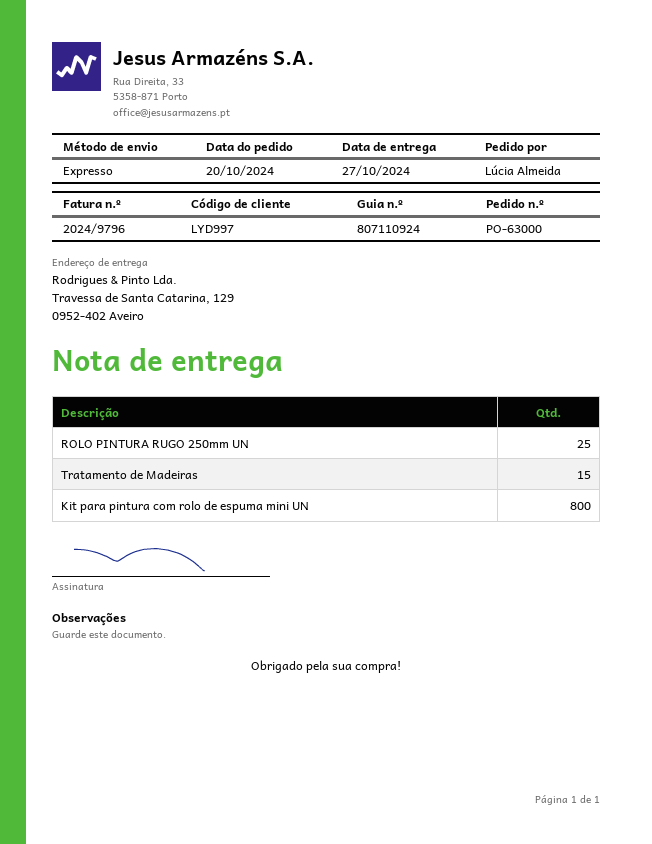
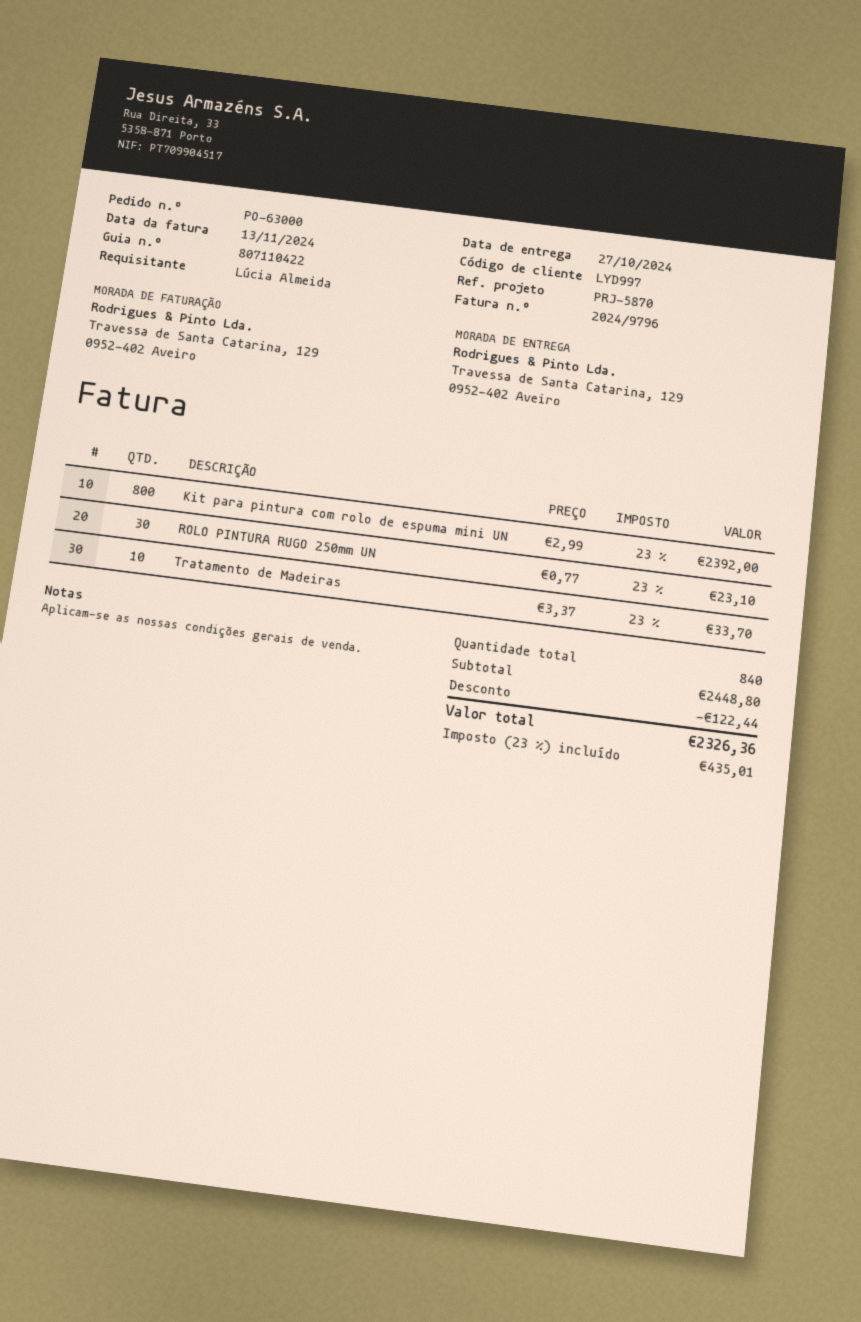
delivery note number: 807110924 -> 807110422
ROLO PINTURA RUGO 250mm UN: 25 -> 30
Tratamento de Madeiras: 15 -> 10

